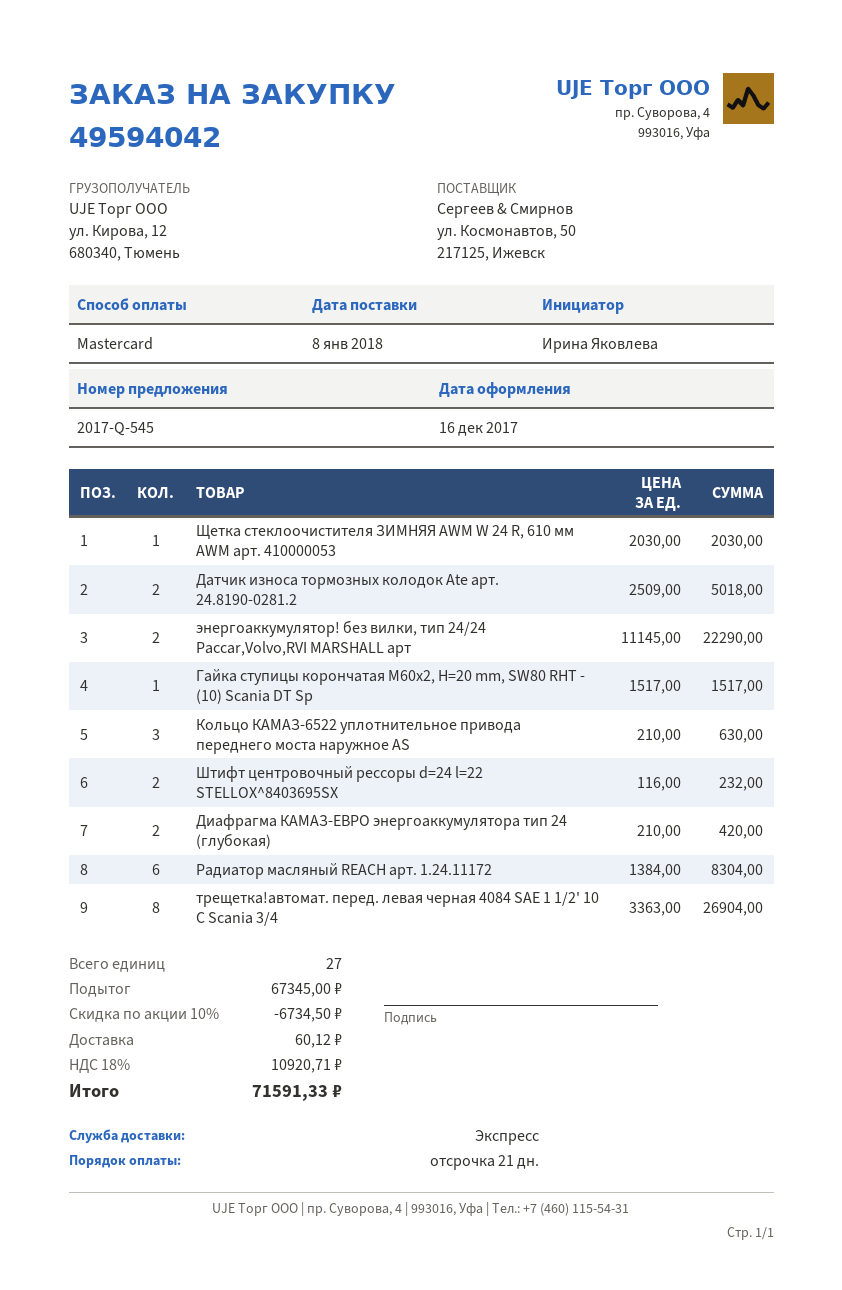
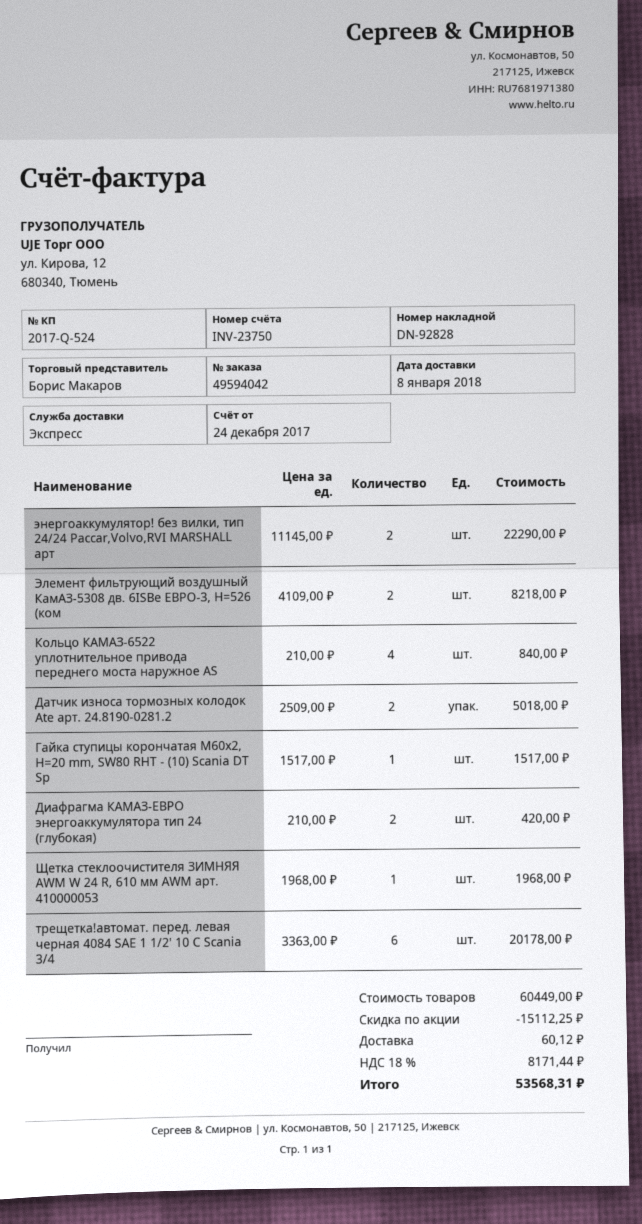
quote number: 2017-Q-545 -> 2017-Q-524
Щетка стеклоочистителя ЗИМНЯЯ AWM W 24 R, 610 мм AWM арт. 410000053: 1 x 2030.00 = 2030.00 -> 1 x 1968.00 = 1968.00
Кольцо КАМАЗ-6522 уплотнительное привода переднего моста наружное AS: 3 x 210.00 = 630.00 -> 4 x 210.00 = 840.00
Штифт центровочный рессоры d=24 l=22 STELLOX^8403695SX: 2 x 116.00 = 232.00 -> none
Радиатор масляный REACH арт. 1.24.11172: 6 x 1384.00 = 8304.00 -> none
трещетка!автомат. перед. левая черная 4084 SAE 1 1/2' 10 C Scania 3/4: 8 x 3363.00 = 26904.00 -> 6 x 3363.00 = 20178.00
Элемент фильтрующий воздушный КамАЗ-5308 дв. 6ISBe ЕВРО-3, H=526 (ком: none -> 2 x 4109.00 = 8218.00
subtotal: 67345.00 -> 60449.00
discount: 6734.50 -> 15112.25
tax: 18% = 10920.71 -> 18% = 8171.44
total: 71591.33 -> 53568.31

